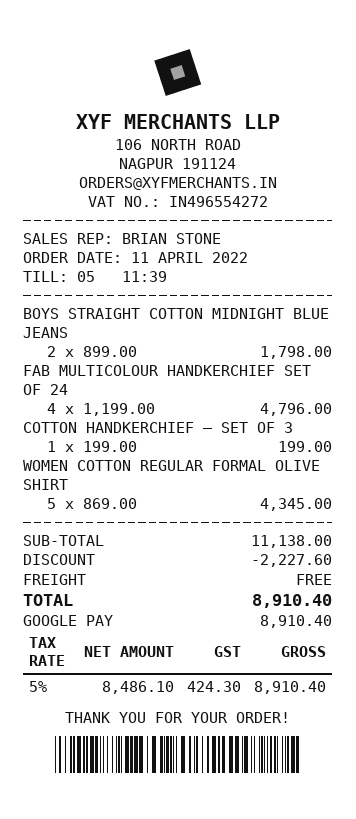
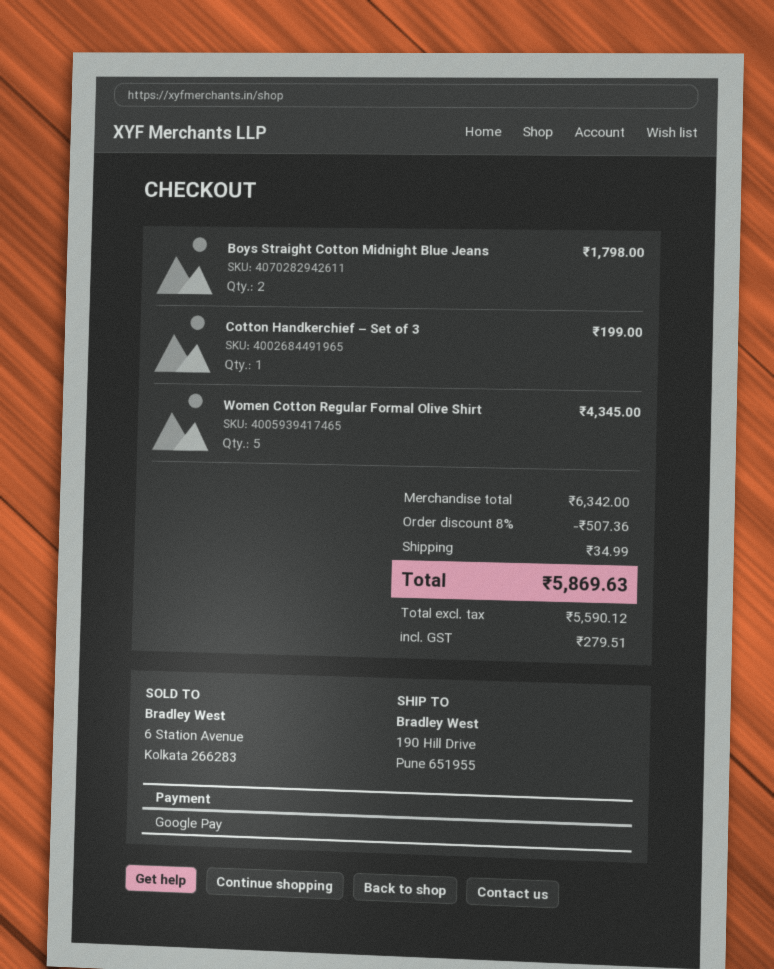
FAB MULTICOLOUR HANDKERCHIEF SET OF 24: 4 for 4796.00 -> none
subtotal: 11138.00 -> 6342.00
discount: 2227.60 -> 507.36
shipping: 0.00 -> 34.99
net: 8486.10 -> 5590.12
tax: 424.30 -> 279.51
total: 8910.40 -> 5869.63

